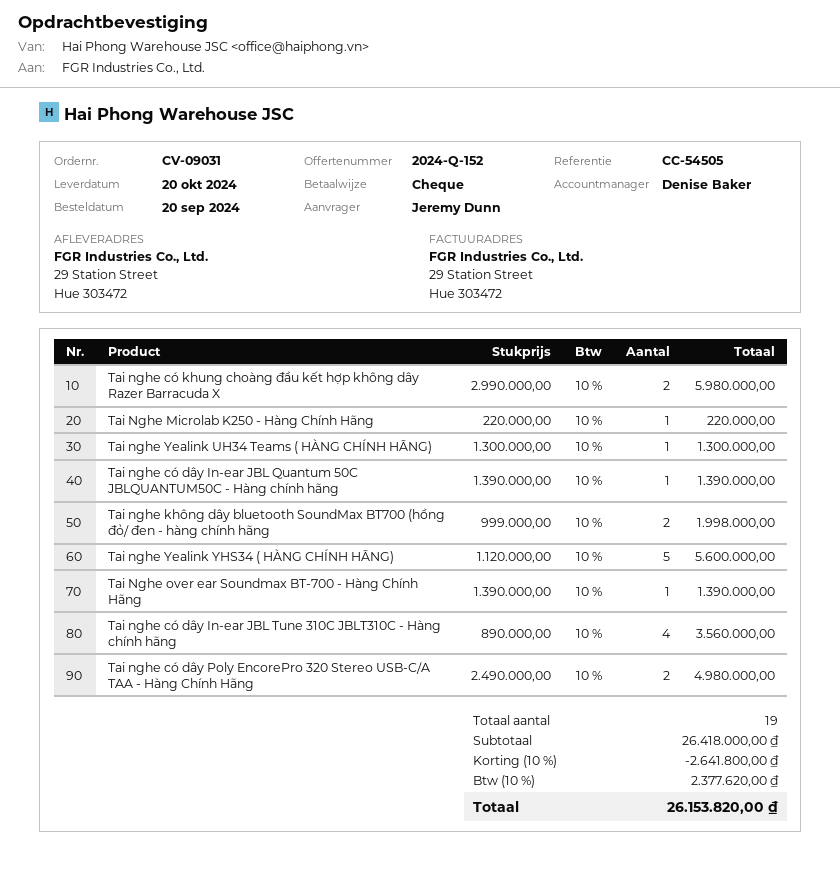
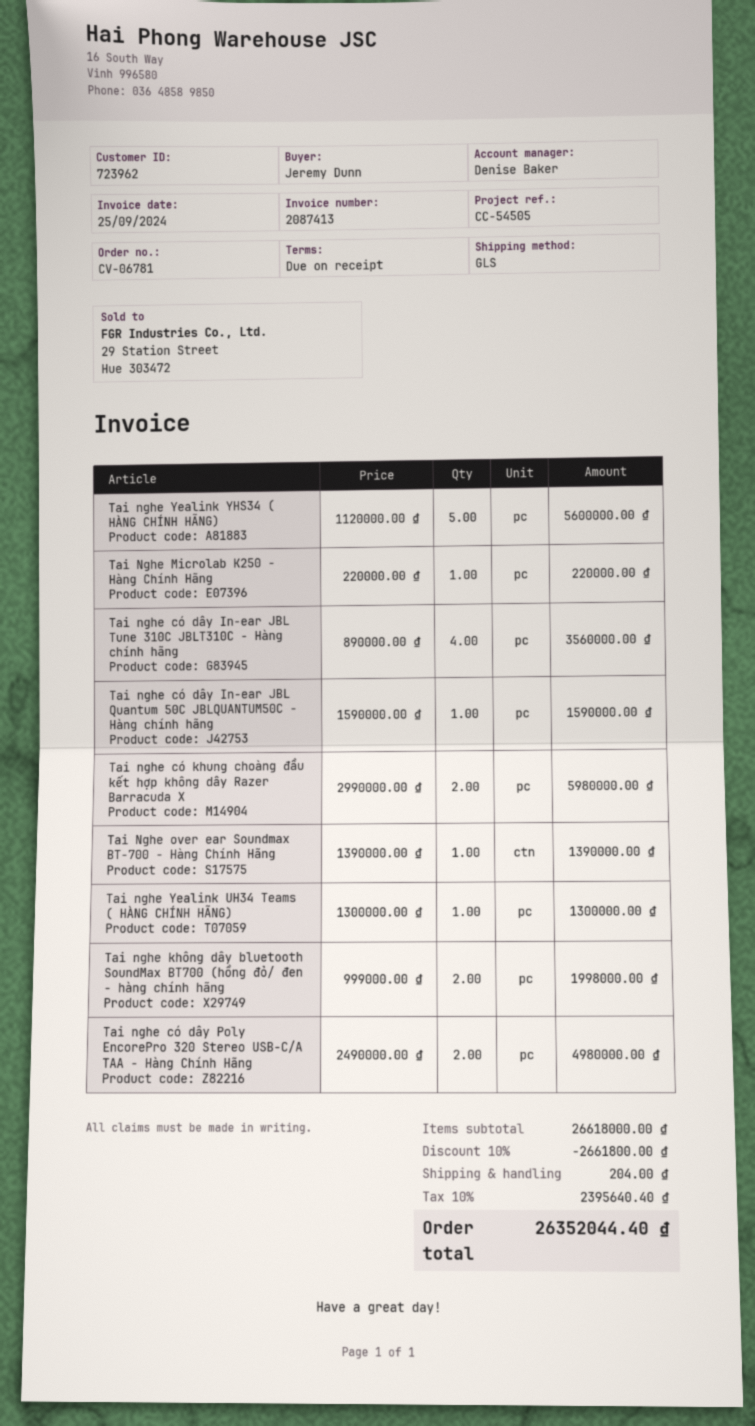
order number: CV-09031 -> CV-06781
Tai nghe có dây In-ear JBL Quantum 50C JBLQUANTUM50C - Hàng chính hãng: 1 x 1390000.00 = 1390000.00 -> 1 x 1590000.00 = 1590000.00
subtotal: 26418000.00 -> 26618000.00
discount: 10% = 2641800.00 -> 10% = 2661800.00
shipping: none -> 204.00
tax: 10% = 2377620.00 -> 10% = 2395640.40
total: 26153820.00 -> 26352044.40

